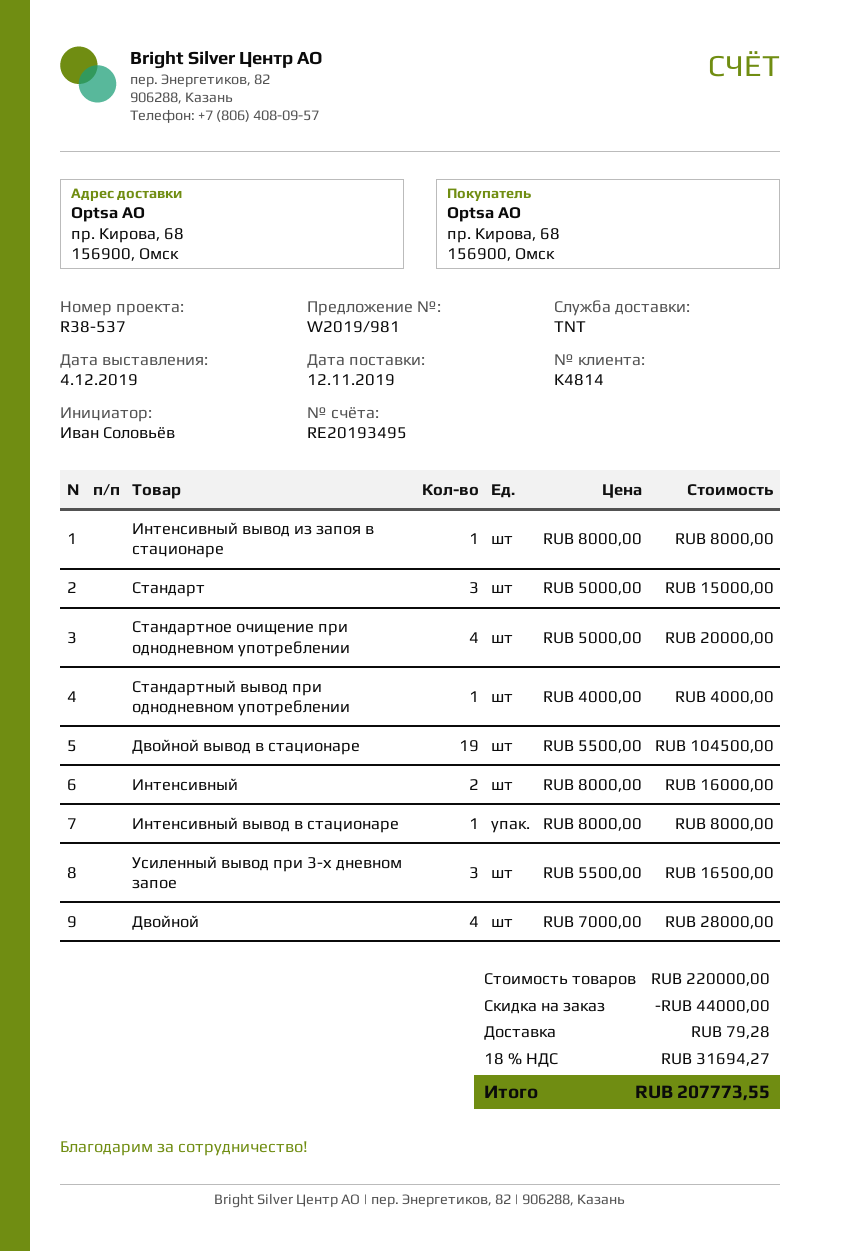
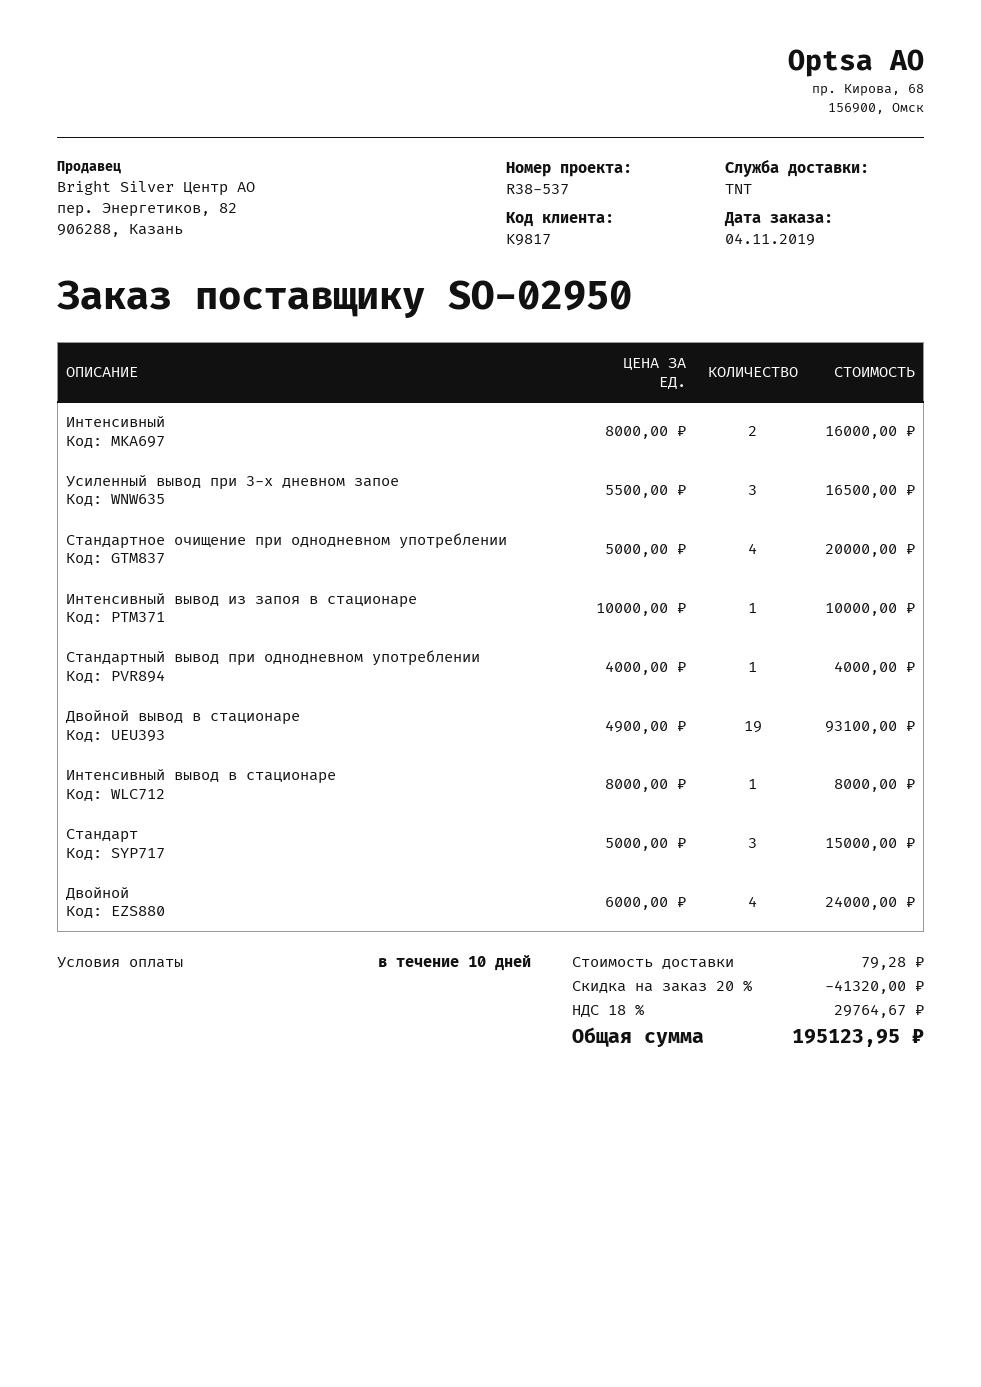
customer number: K4814 -> K9817
Интенсивный вывод из запоя в стационаре: 1 x 8000.00 = 8000.00 -> 1 x 10000.00 = 10000.00
Двойной вывод в стационаре: 19 x 5500.00 = 104500.00 -> 19 x 4900.00 = 93100.00
Двойной: 4 x 7000.00 = 28000.00 -> 4 x 6000.00 = 24000.00
discount: 44000.00 -> 41320.00
tax: 18% = 31694.27 -> 18% = 29764.67
total: 207773.55 -> 195123.95

